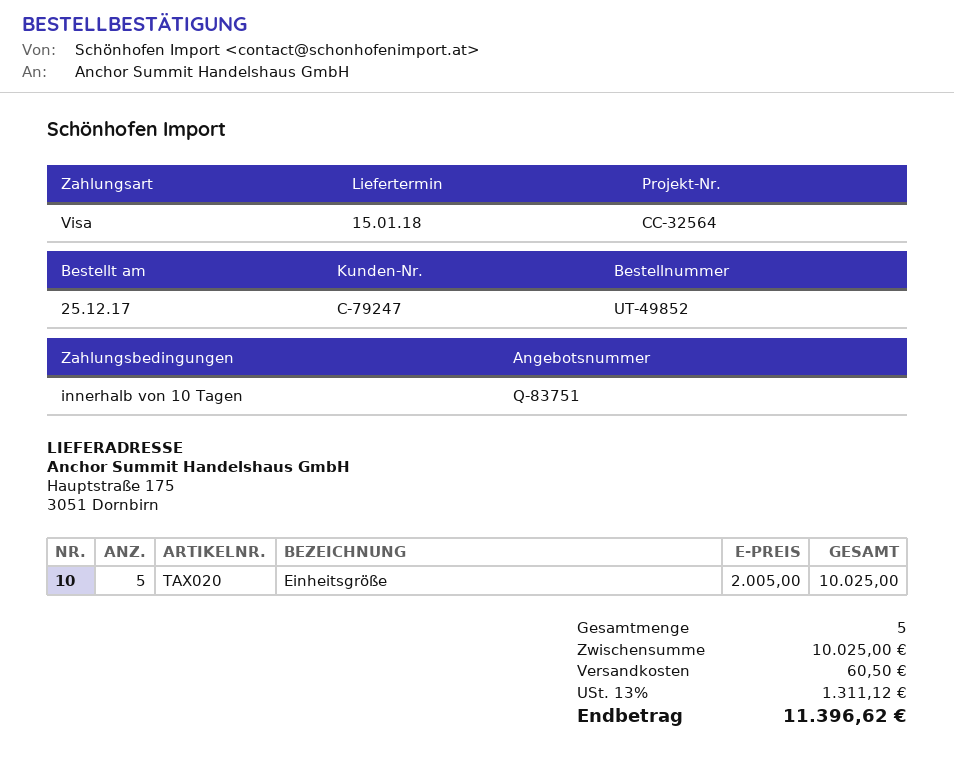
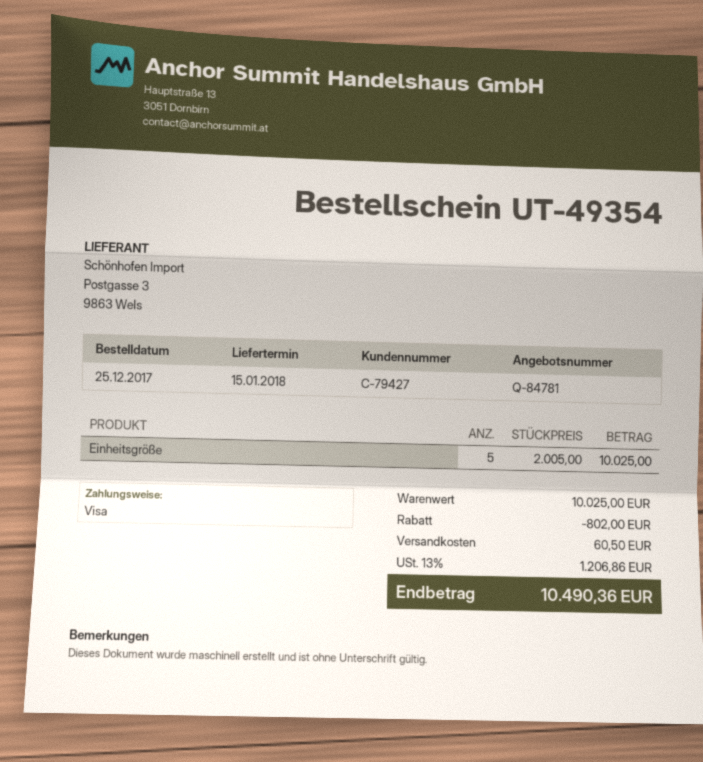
quote number: Q-83751 -> Q-84781
order number: UT-49852 -> UT-49354
customer number: C-79247 -> C-79427
discount: none -> 802.00
tax: 13% = 1311.12 -> 13% = 1206.86
total: 11396.62 -> 10490.36

